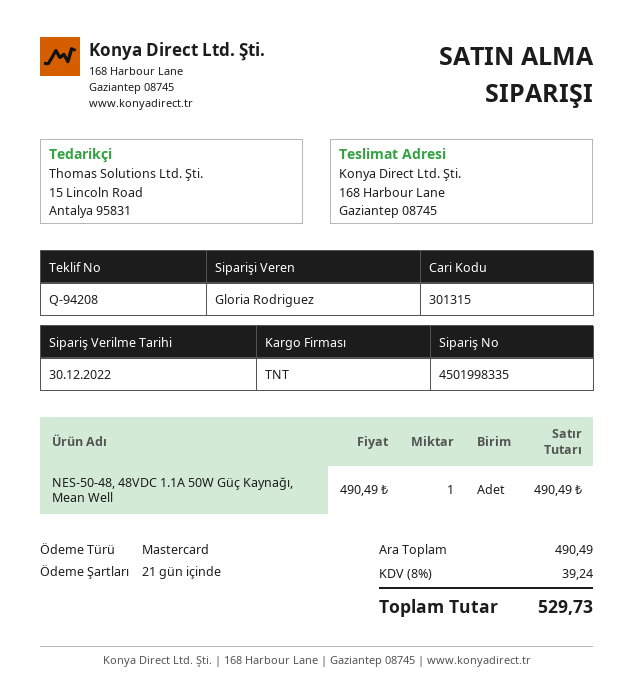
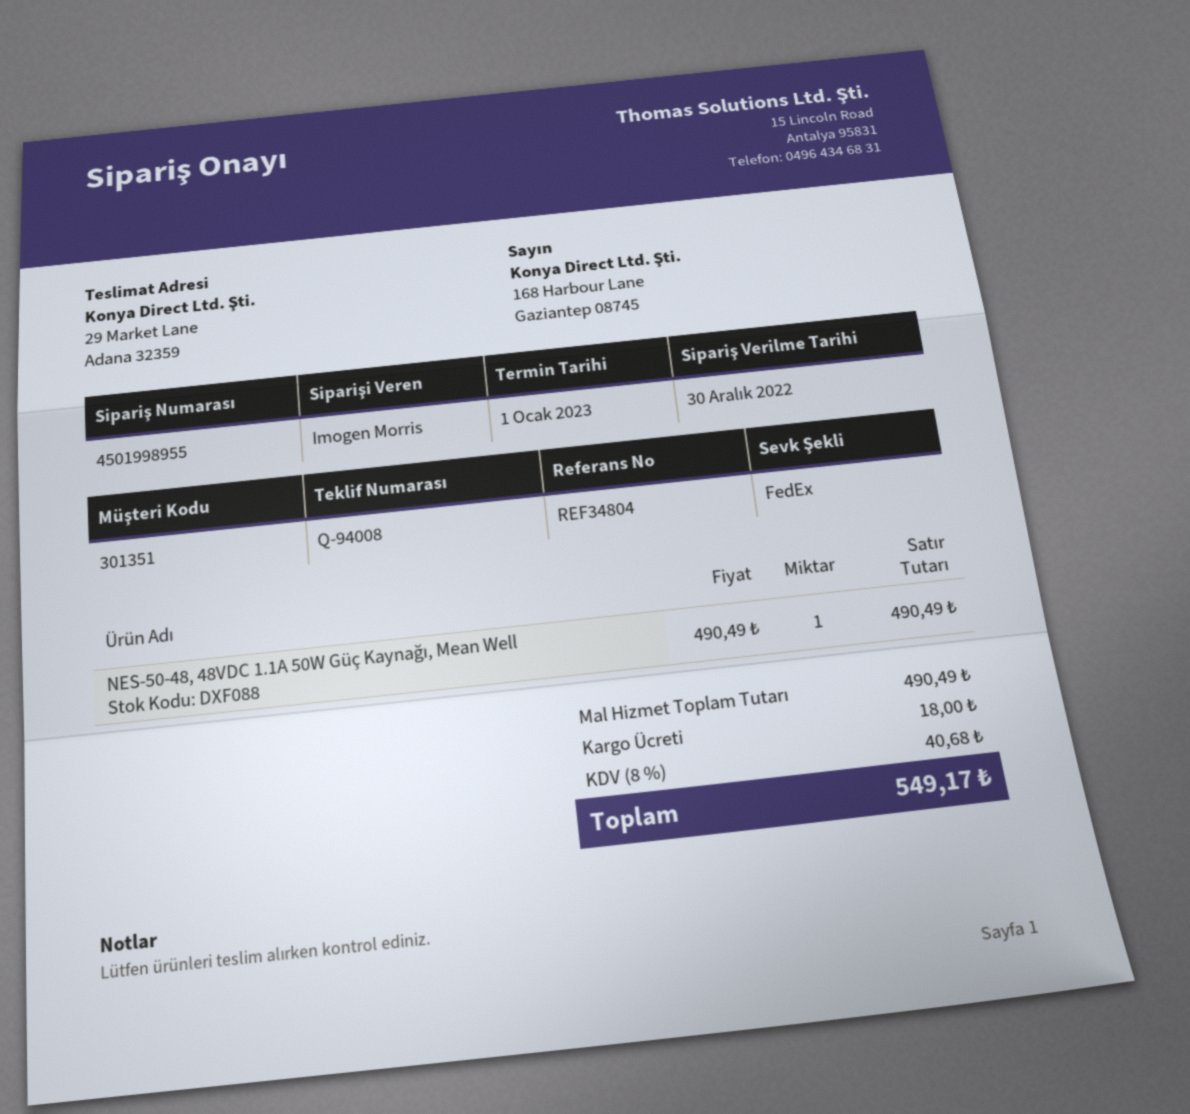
quote number: Q-94208 -> Q-94008
order number: 4501998335 -> 4501998955
customer number: 301315 -> 301351
ordered by: Gloria Rodriguez -> Imogen Morris
shipping method: TNT -> FedEx
ship to: 168 Harbour Lane, Gaziantep 08745 -> 29 Market Lane, Adana 32359
shipping: none -> 18.00
tax: 8% = 39.24 -> 8% = 40.68
total: 529.73 -> 549.17

